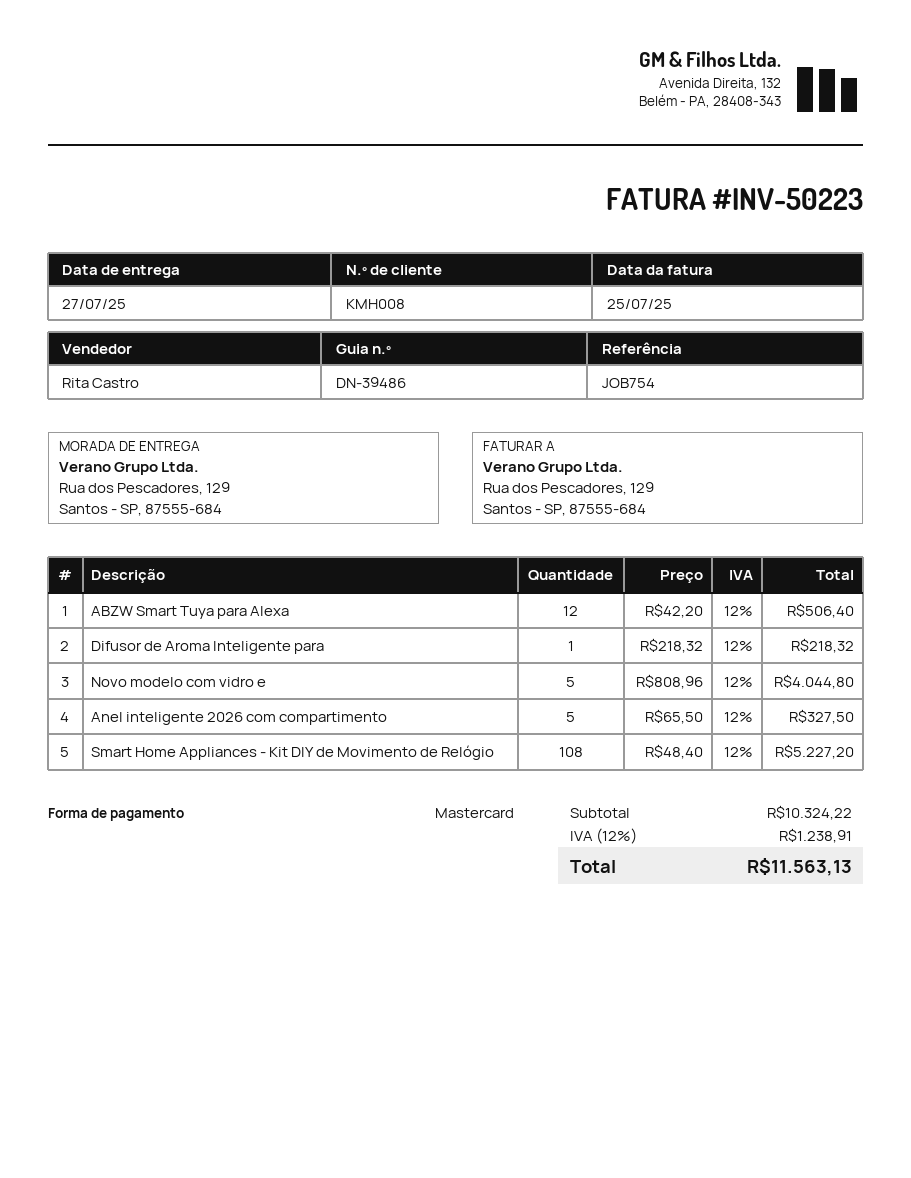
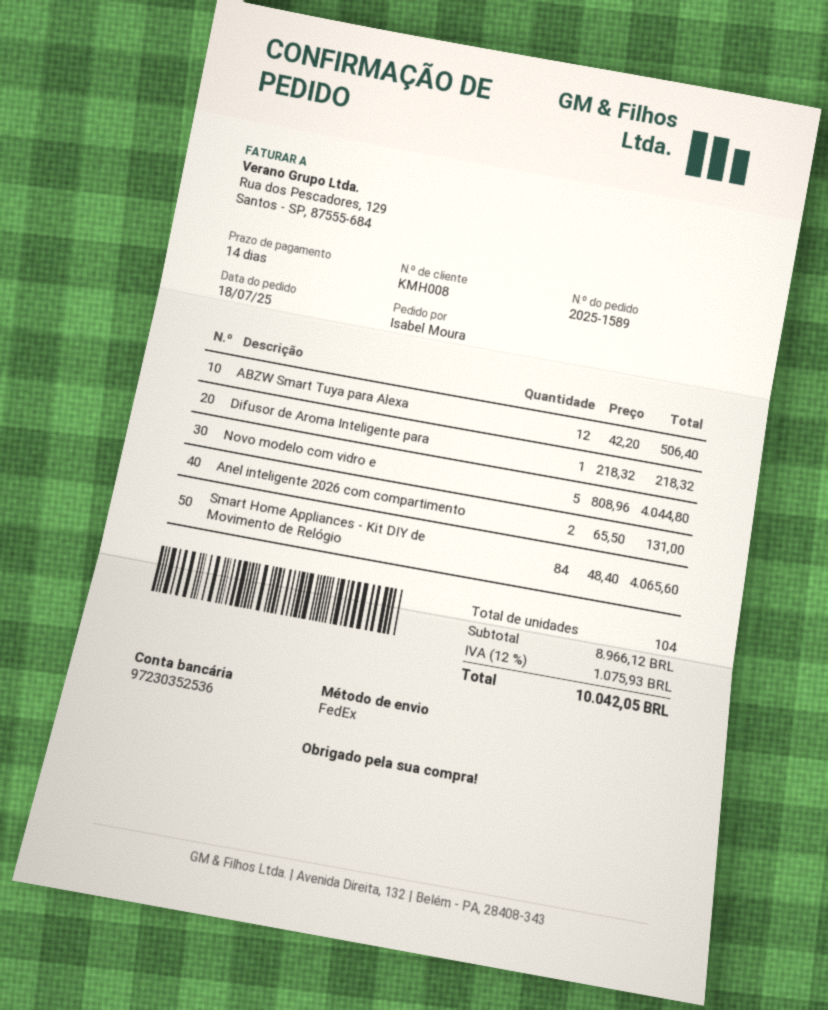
Anel inteligente 2026 com compartimento: 5 x 65.50 = 327.50 -> 2 x 65.50 = 131.00
Smart Home Appliances - Kit DIY de Movimento de Relógio: 108 x 48.40 = 5227.20 -> 84 x 48.40 = 4065.60
subtotal: 10324.22 -> 8966.12
tax: 12% = 1238.91 -> 12% = 1075.93
total: 11563.13 -> 10042.05

